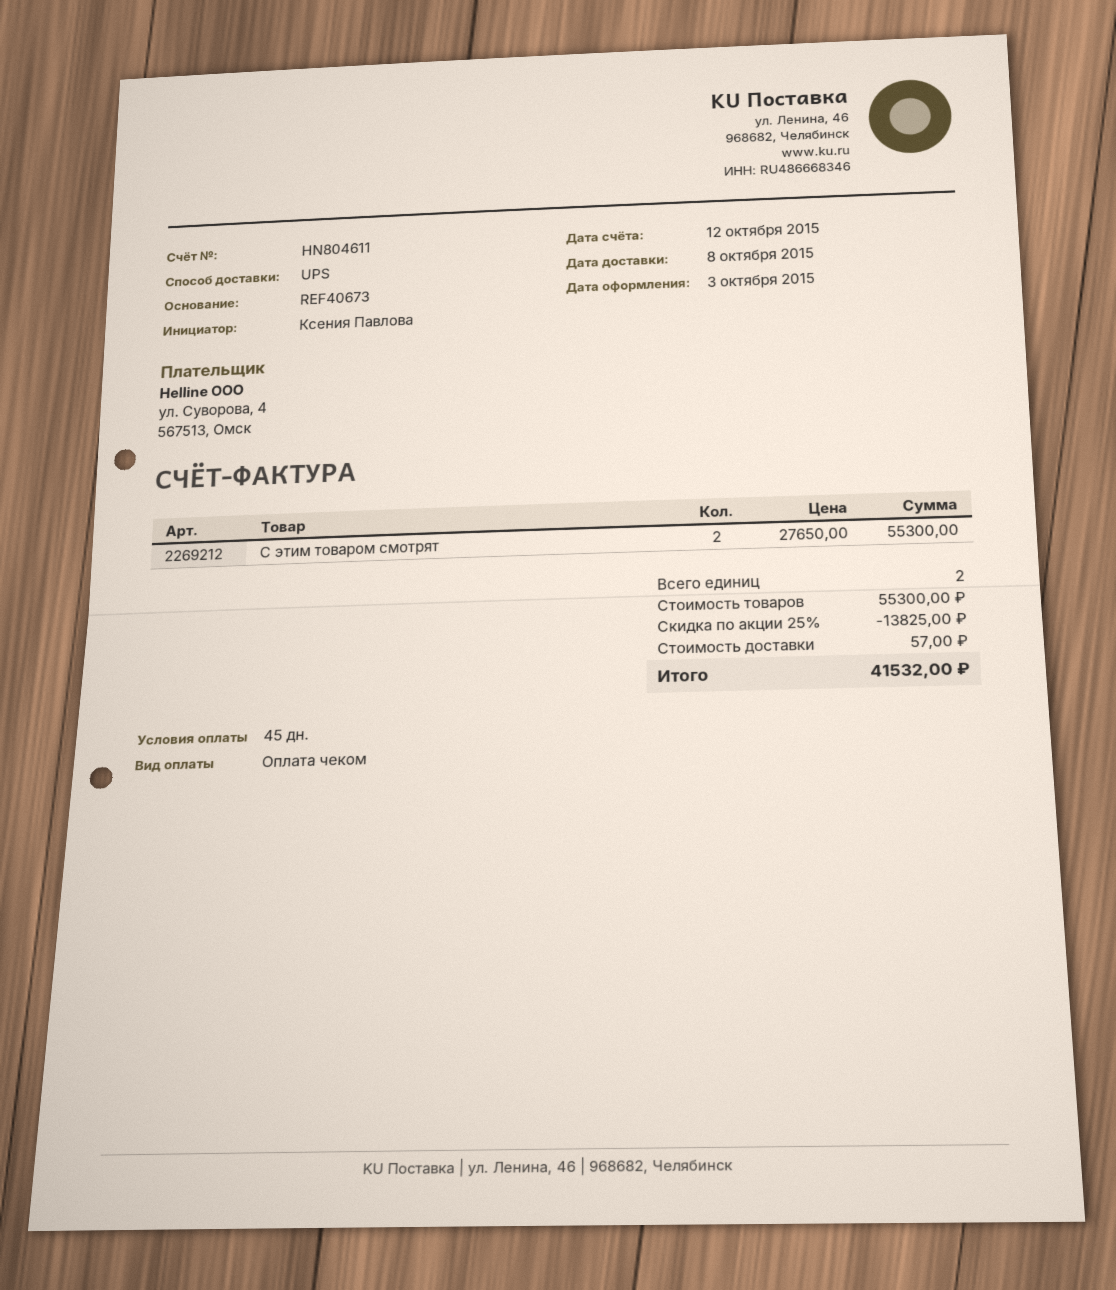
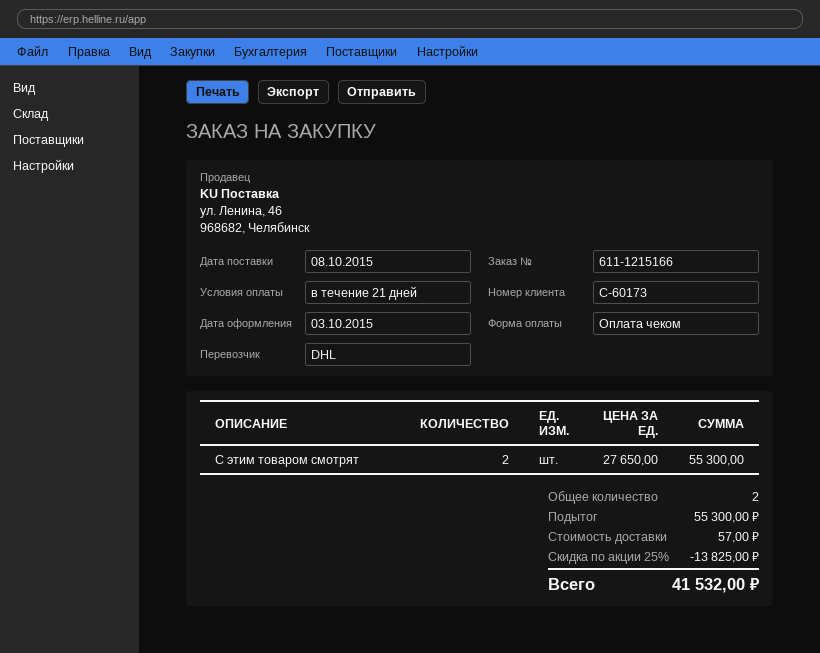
payment terms: 45 days -> 21 days
shipping method: UPS -> DHL

